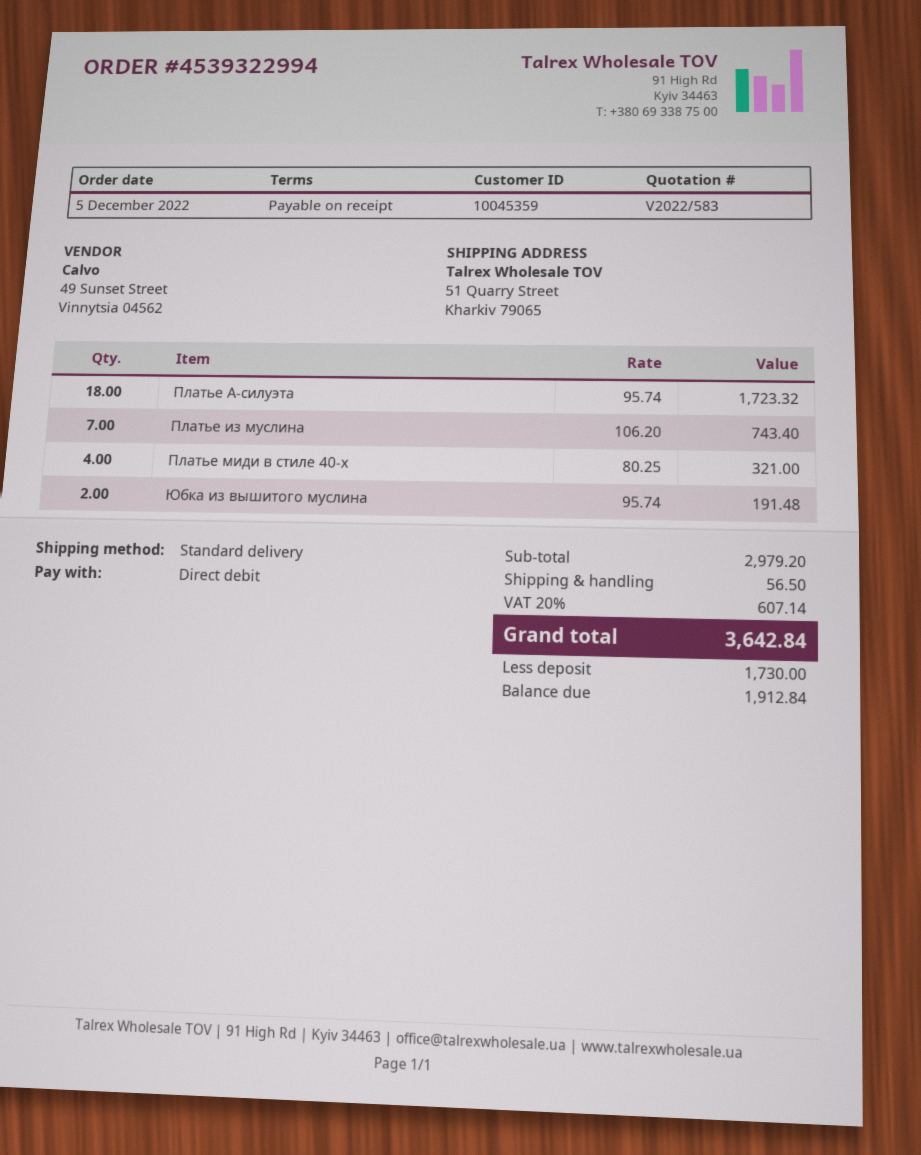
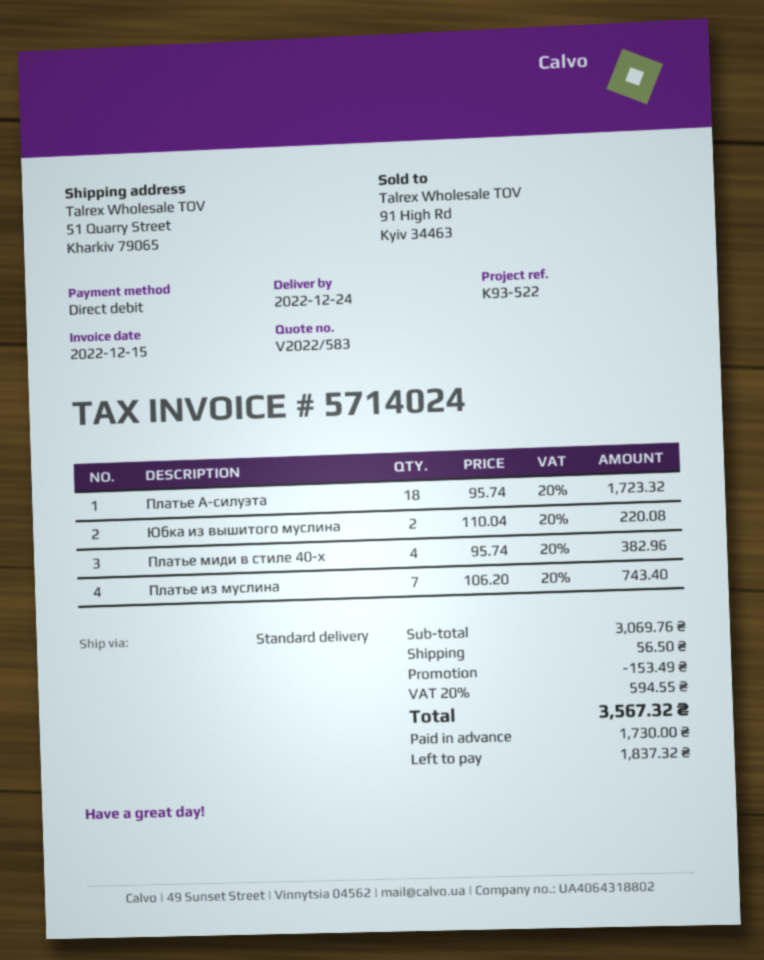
Платье миди в стиле 40-х: 4 x 80.25 = 321.00 -> 4 x 95.74 = 382.96
Юбка из вышитого муслина: 2 x 95.74 = 191.48 -> 2 x 110.04 = 220.08
subtotal: 2979.20 -> 3069.76
discount: none -> 153.49
tax: 20% = 607.14 -> 20% = 594.55
total: 3642.84 -> 3567.32
balance: 1912.84 -> 1837.32

